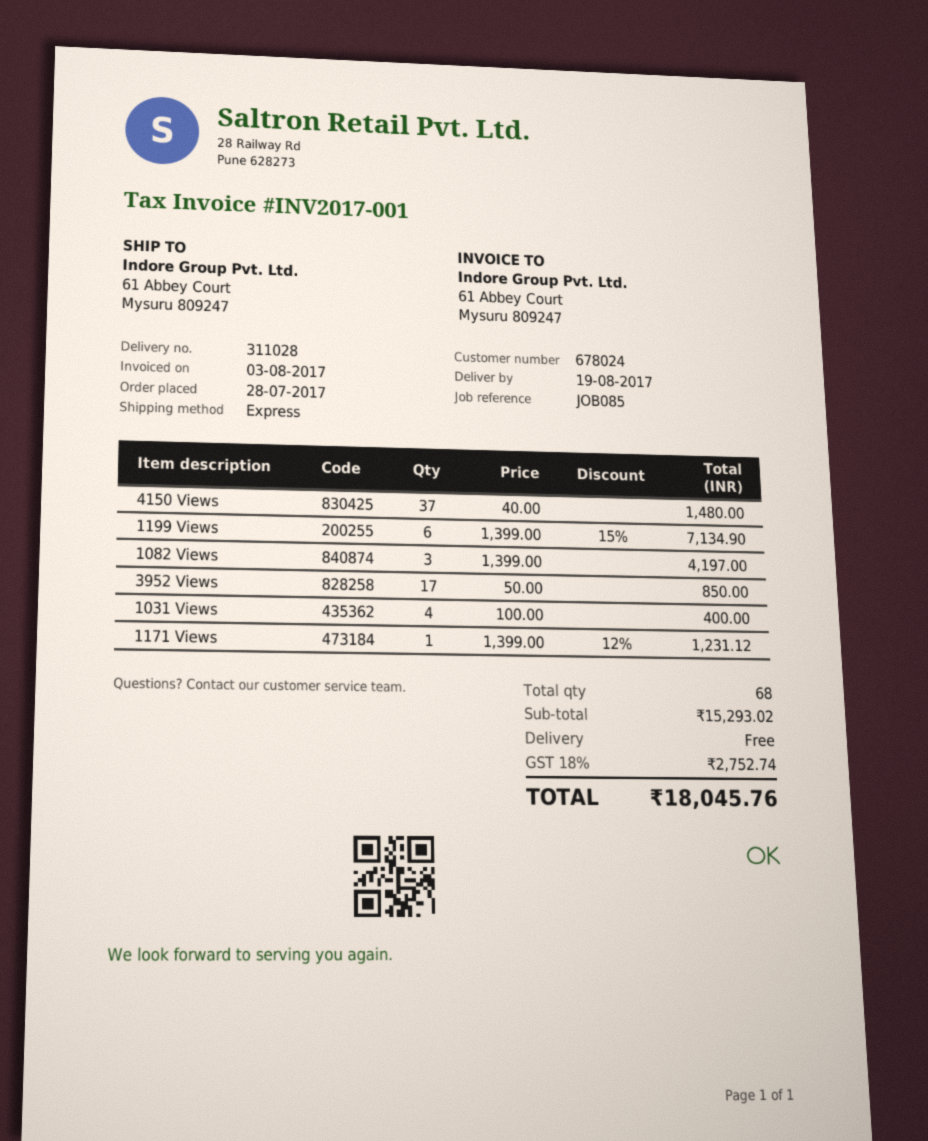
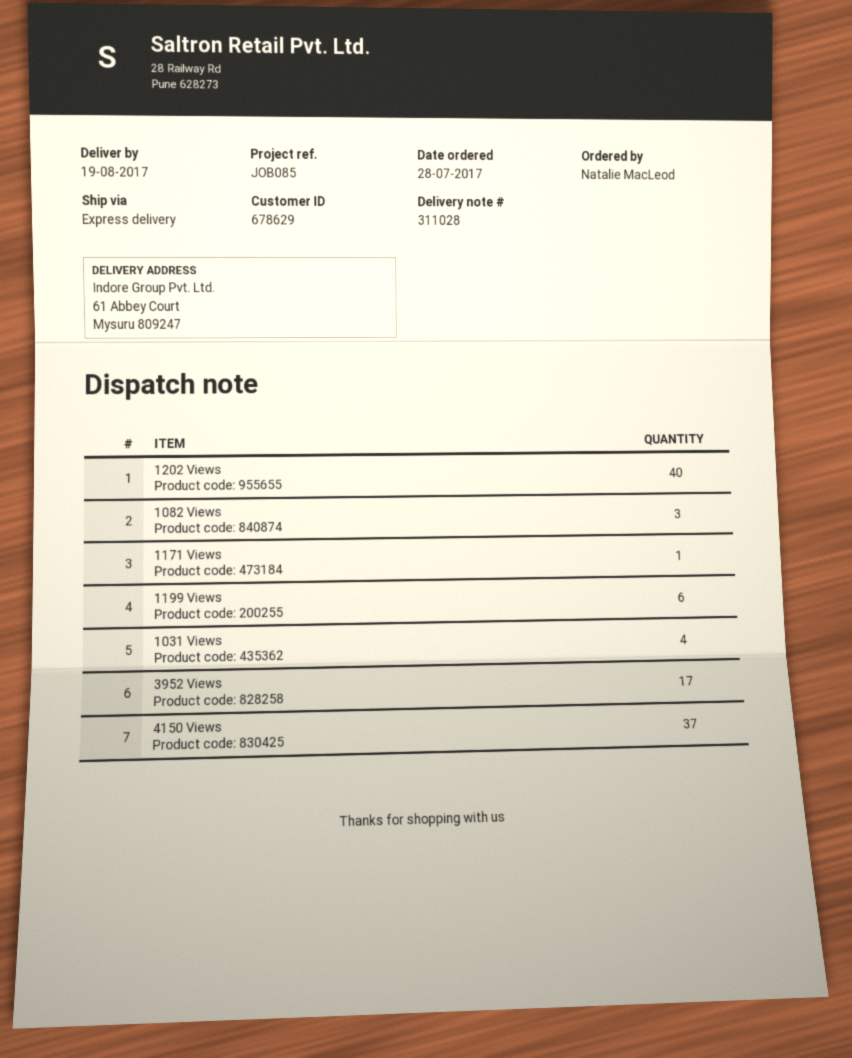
customer number: 678024 -> 678629
1202 Views: none -> 40

